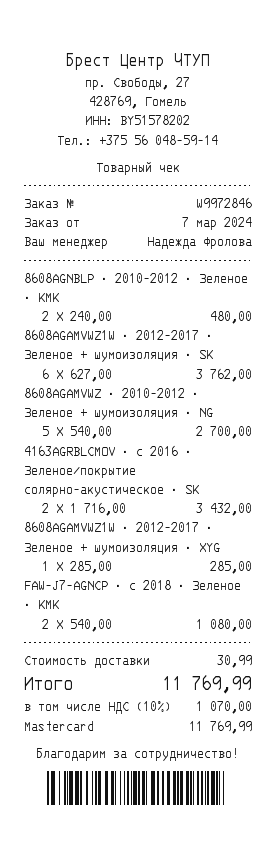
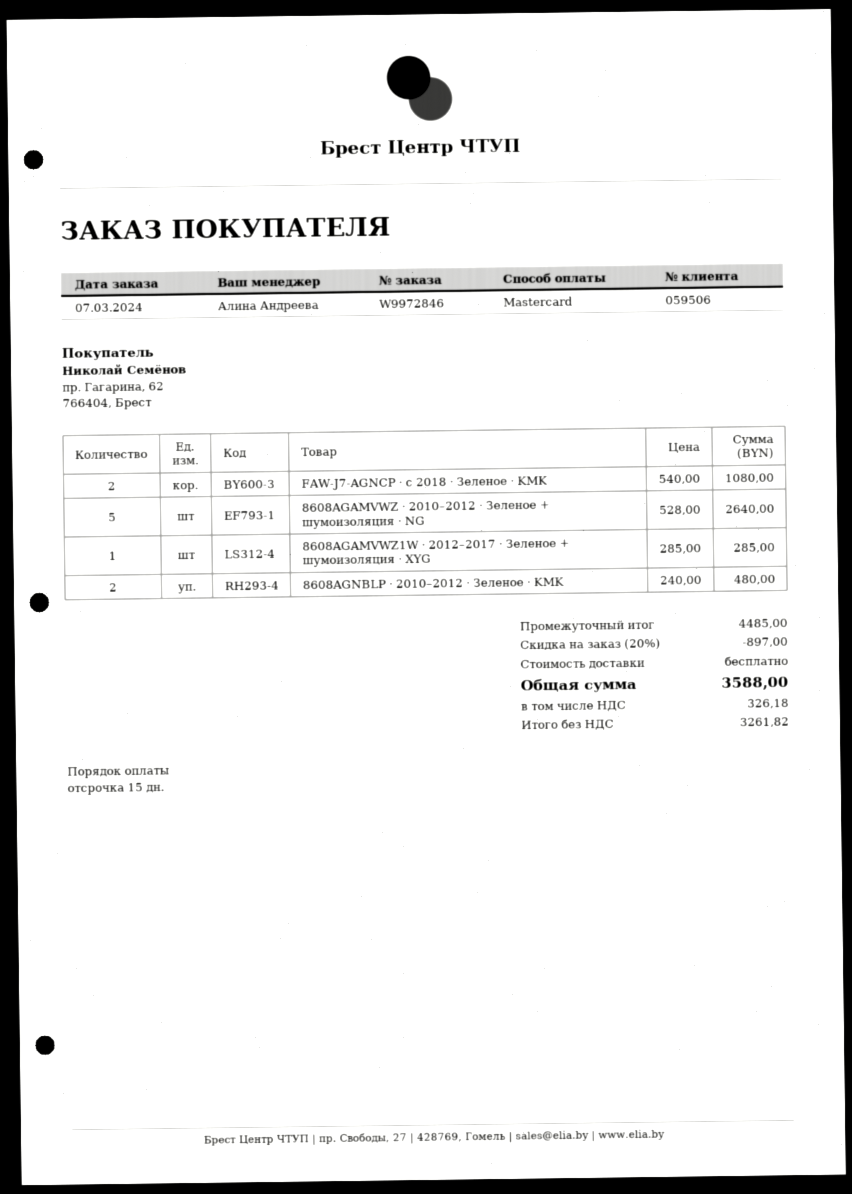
sales rep: Надежда Фролова -> Алина Андреева
8608AGAMVWZ1W · 2012–2017 · Зеленое + шумоизоляция · SK: 6 x 627.00 = 3762.00 -> none
8608AGAMVWZ · 2010–2012 · Зеленое + шумоизоляция · NG: 5 x 540.00 = 2700.00 -> 5 x 528.00 = 2640.00
4163AGRBLCMOV · с 2016 · Зеленое/покрытие солярно-акустическое · SK: 2 x 1716.00 = 3432.00 -> none
discount: none -> 20% = 897.00
shipping: 30.99 -> 0.00
tax: 1070.00 -> 326.18
total: 11769.99 -> 3588.00

